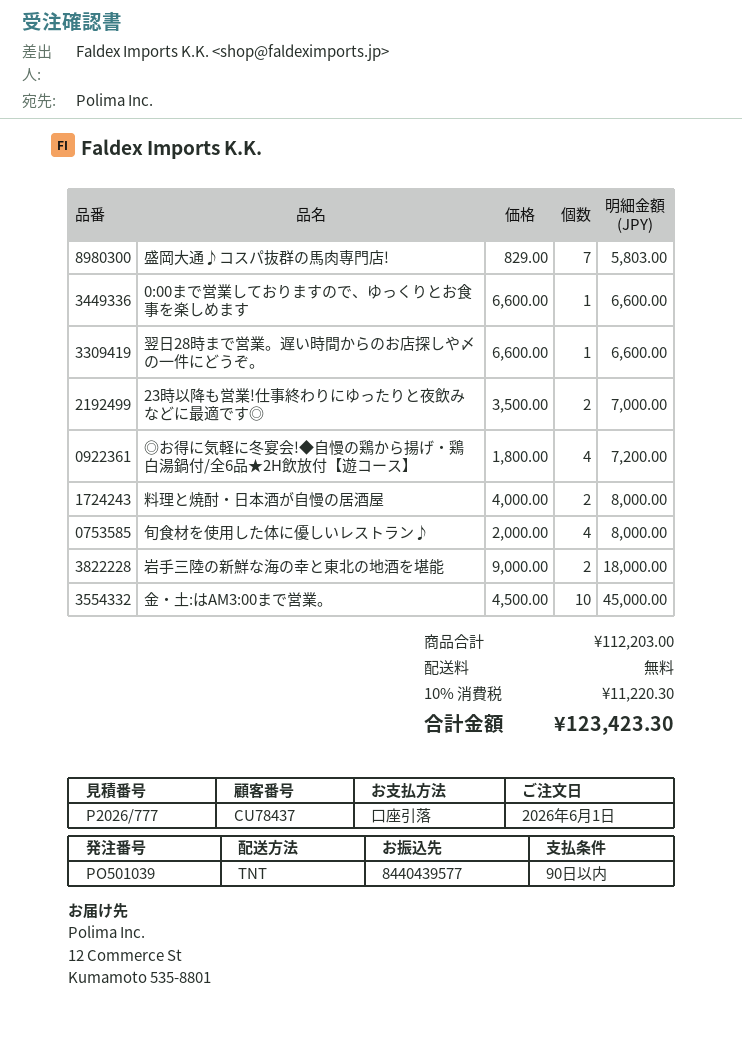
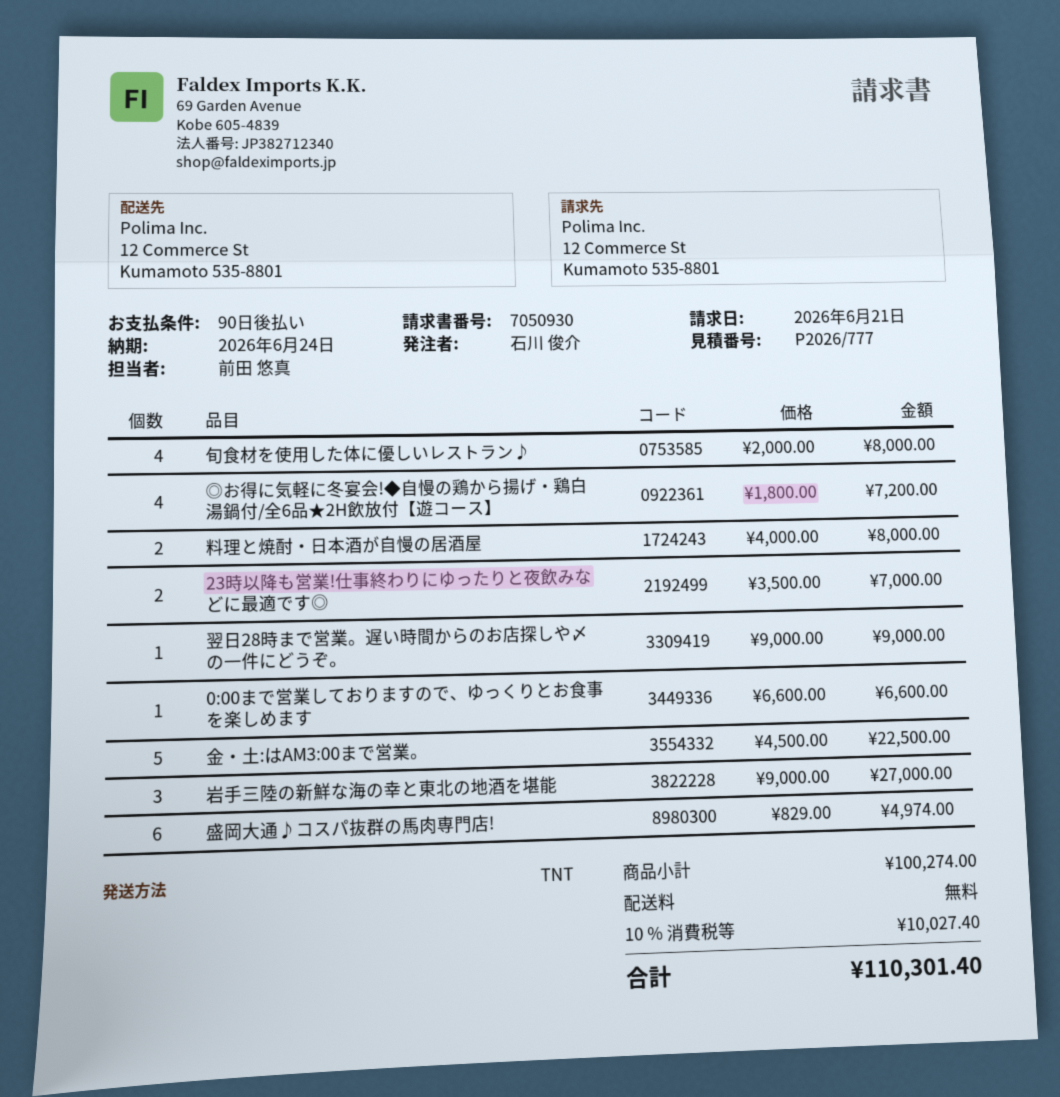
盛岡大通♪コスパ抜群の馬肉専門店!: 7 x 829.00 = 5803.00 -> 6 x 829.00 = 4974.00
翌日28時まで営業。遅い時間からのお店探しや〆の一件にどうぞ。: 1 x 6600.00 = 6600.00 -> 1 x 9000.00 = 9000.00
岩手三陸の新鮮な海の幸と東北の地酒を堪能: 2 x 9000.00 = 18000.00 -> 3 x 9000.00 = 27000.00
金・土:はAM3:00まで営業。: 10 x 4500.00 = 45000.00 -> 5 x 4500.00 = 22500.00
subtotal: 112203.00 -> 100274.00
tax: 10% = 11220.30 -> 10% = 10027.40
total: 123423.30 -> 110301.40

